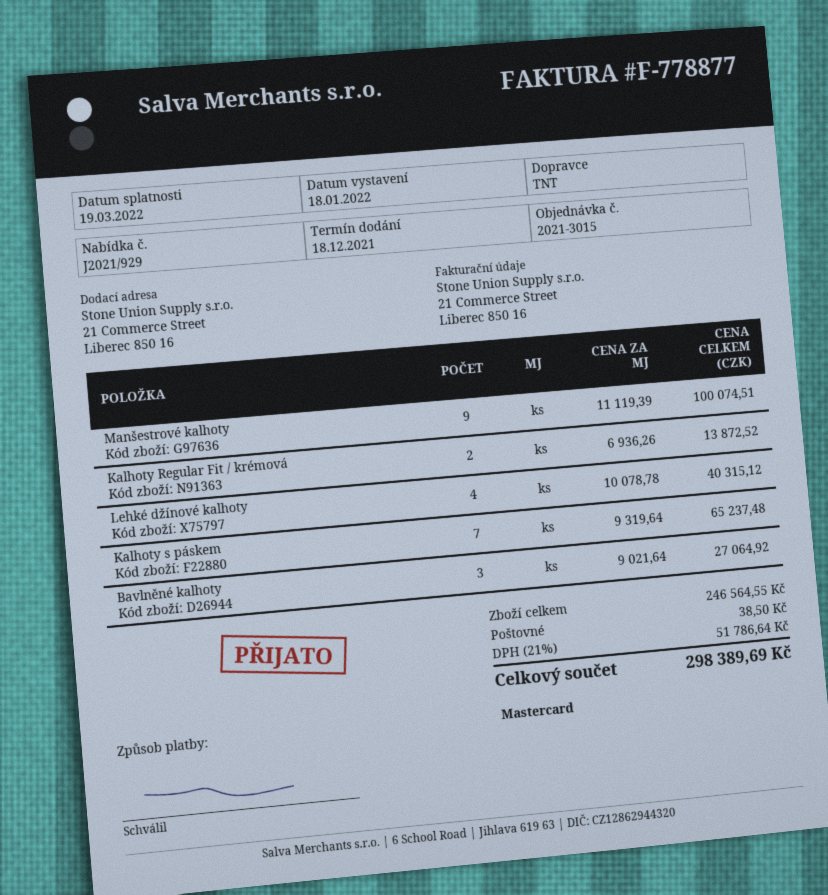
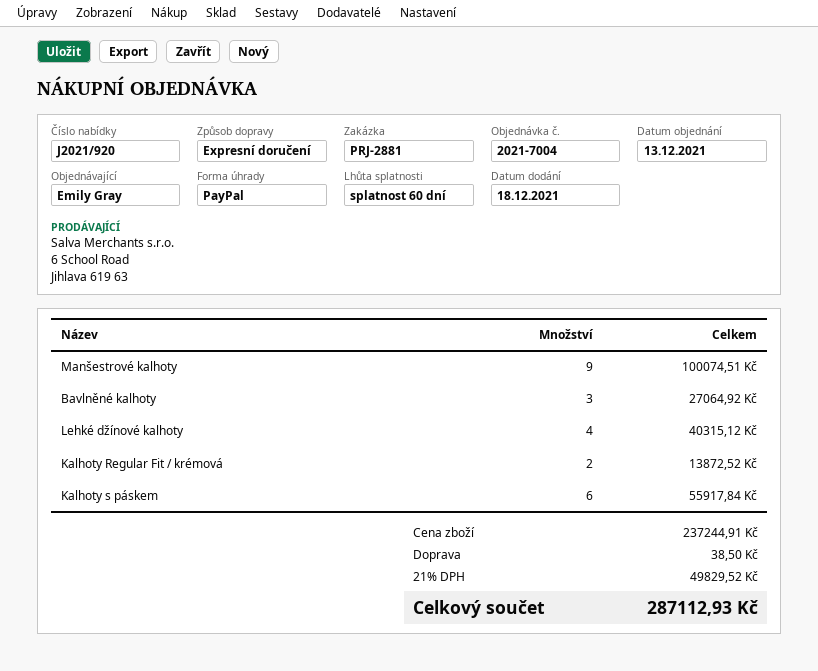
quote number: J2021/929 -> J2021/920
order number: 2021-3015 -> 2021-7004
payment method: Mastercard -> PayPal
shipping method: TNT -> express
Kalhoty s páskem: 7 for 65237.48 -> 6 for 55917.84
subtotal: 246564.55 -> 237244.91
tax: 21% = 51786.64 -> 21% = 49829.52
total: 298389.69 -> 287112.93

